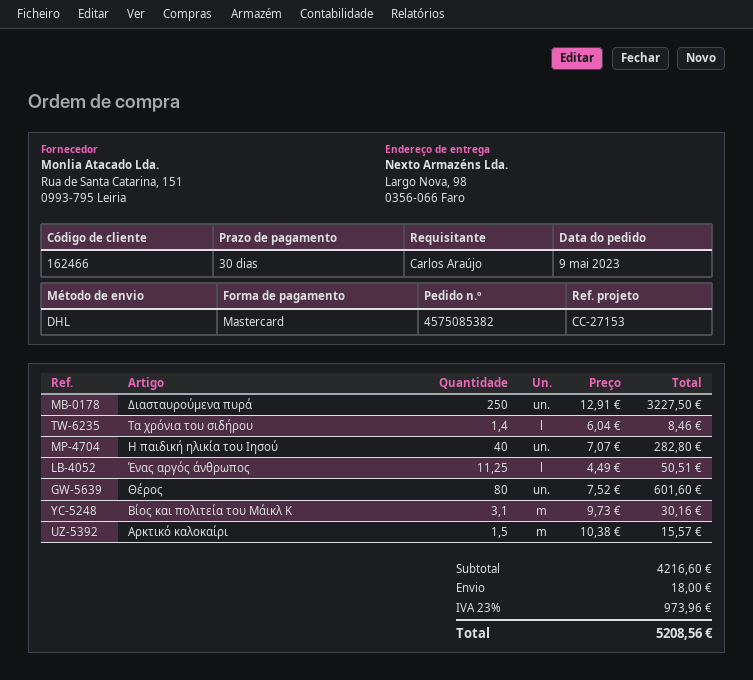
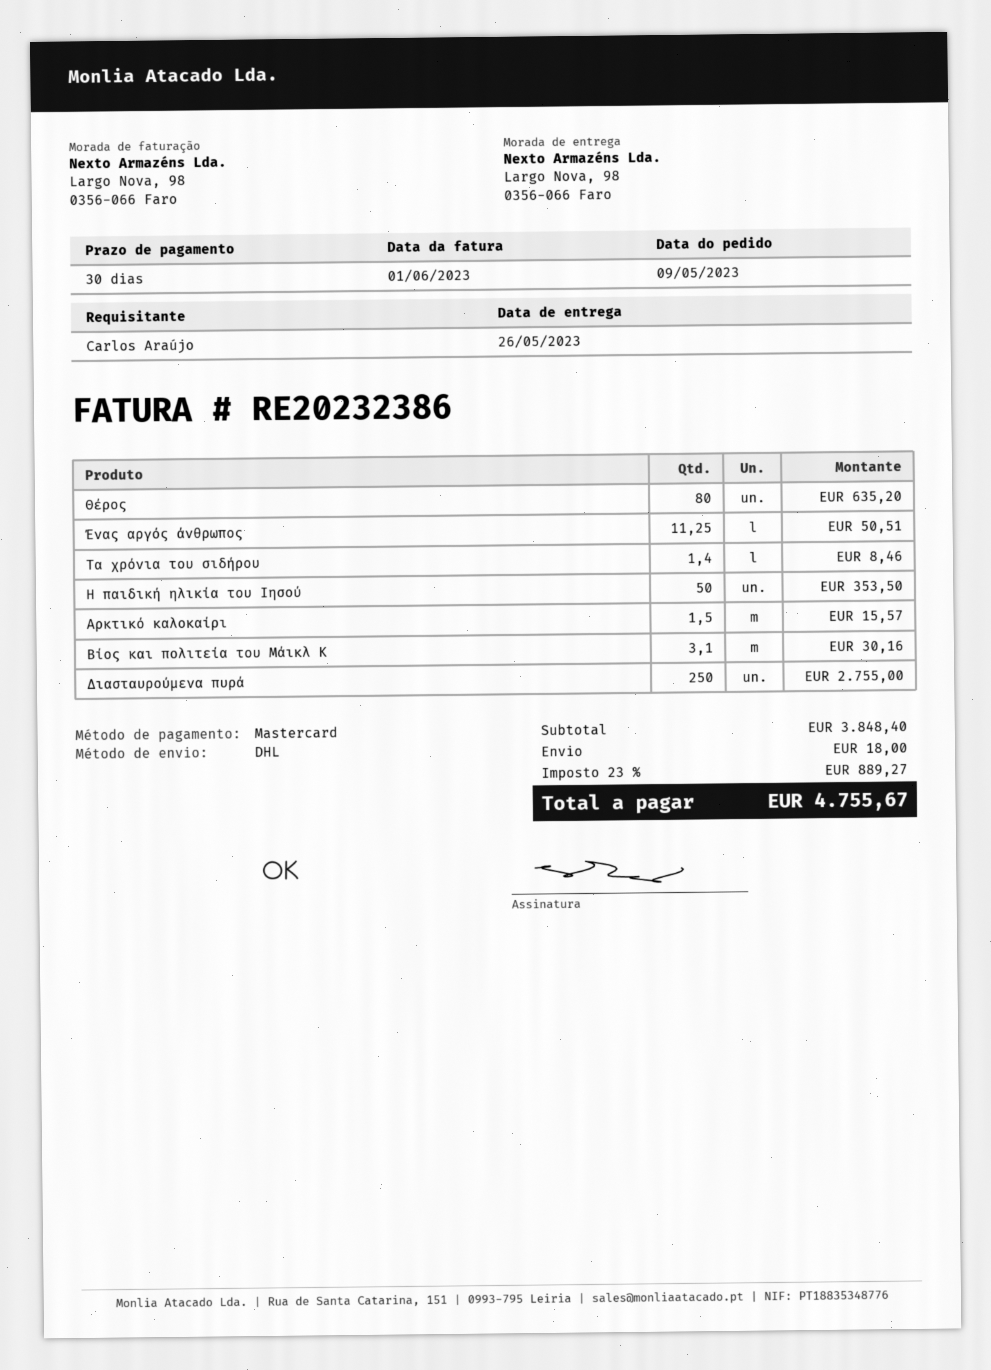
Διασταυρούμενα πυρά: 250 for 3227.50 -> 250 for 2755.00
Η παιδική ηλικία του Ιησού: 40 for 282.80 -> 50 for 353.50
Θέρος: 80 for 601.60 -> 80 for 635.20
subtotal: 4216.60 -> 3848.40
tax: 23% = 973.96 -> 23% = 889.27
total: 5208.56 -> 4755.67

